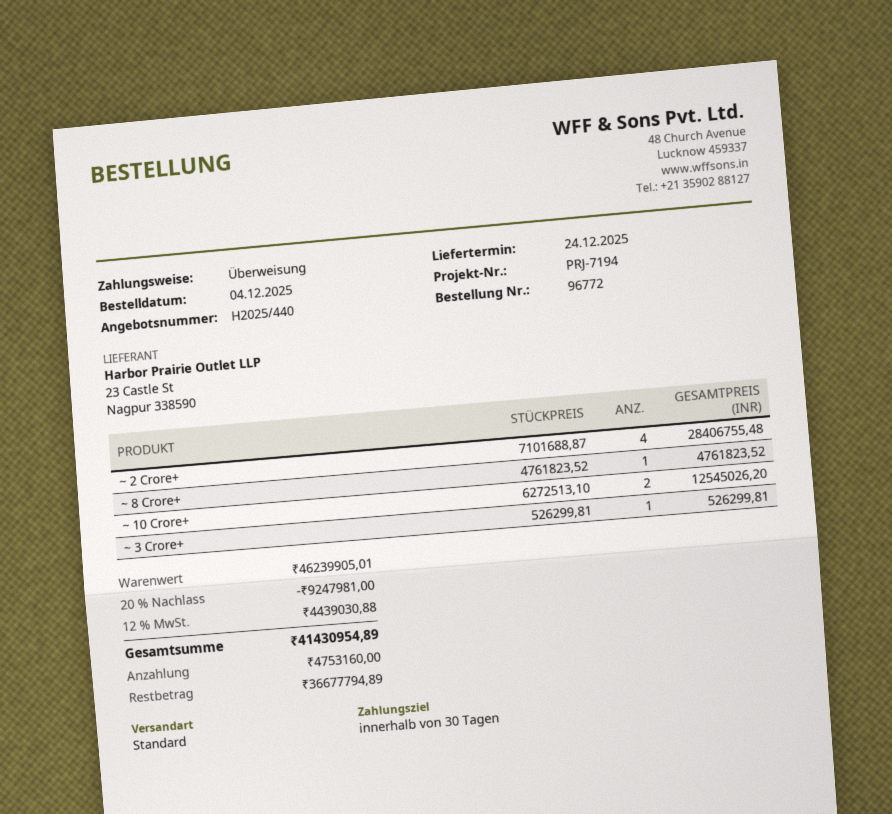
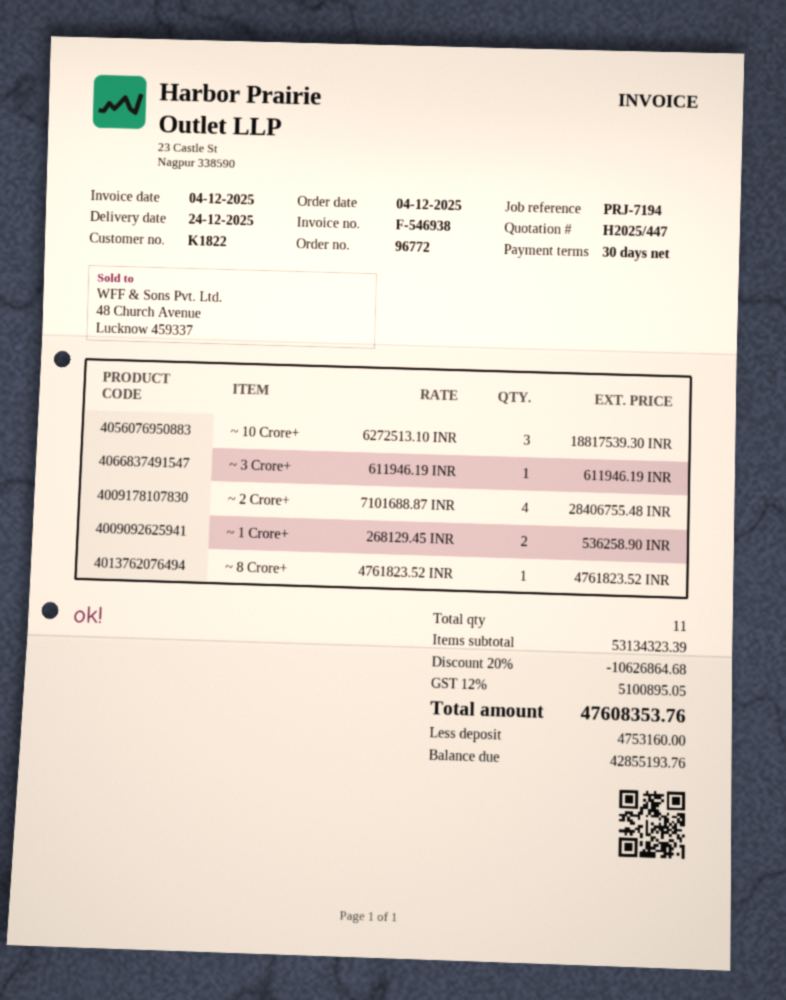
quote number: H2025/440 -> H2025/447
~ 10 Crore+: 2 x 6272513.10 = 12545026.20 -> 3 x 6272513.10 = 18817539.30
~ 3 Crore+: 1 x 526299.81 = 526299.81 -> 1 x 611946.19 = 611946.19
~ 1 Crore+: none -> 2 x 268129.45 = 536258.90
subtotal: 46239905.01 -> 53134323.39
discount: 20% = 9247981.00 -> 20% = 10626864.68
tax: 12% = 4439030.88 -> 12% = 5100895.05
total: 41430954.89 -> 47608353.76
balance: 36677794.89 -> 42855193.76

